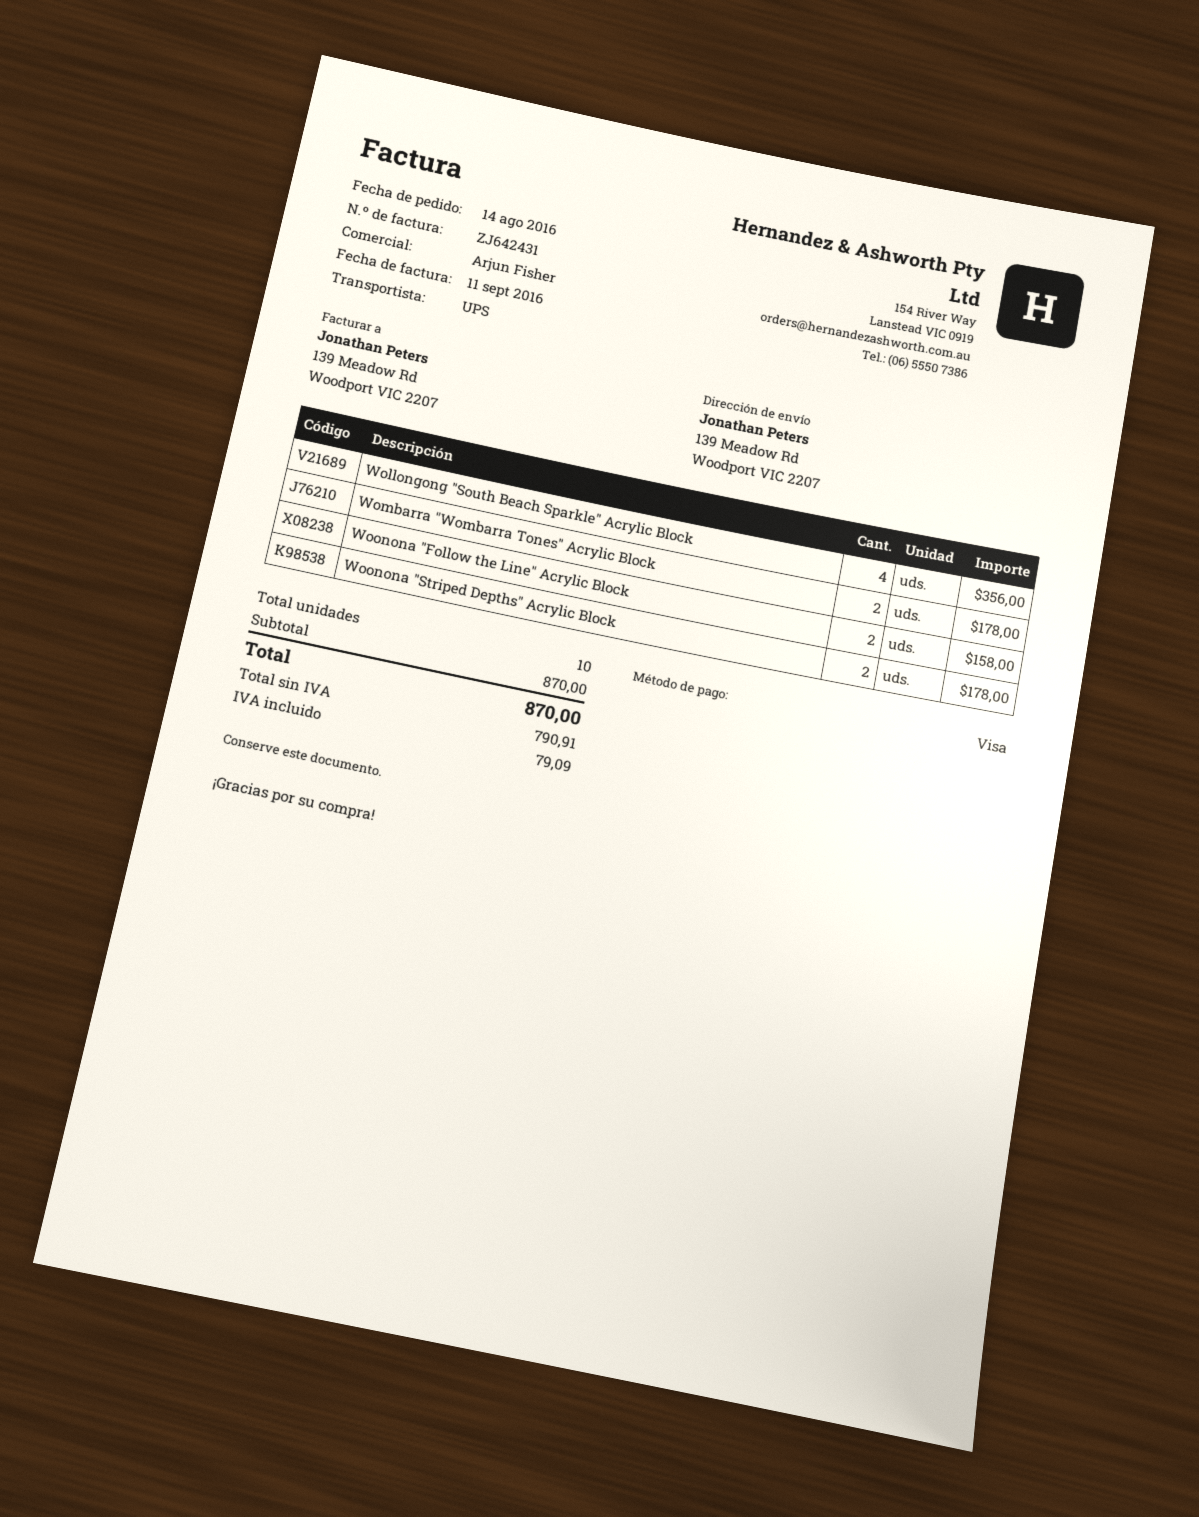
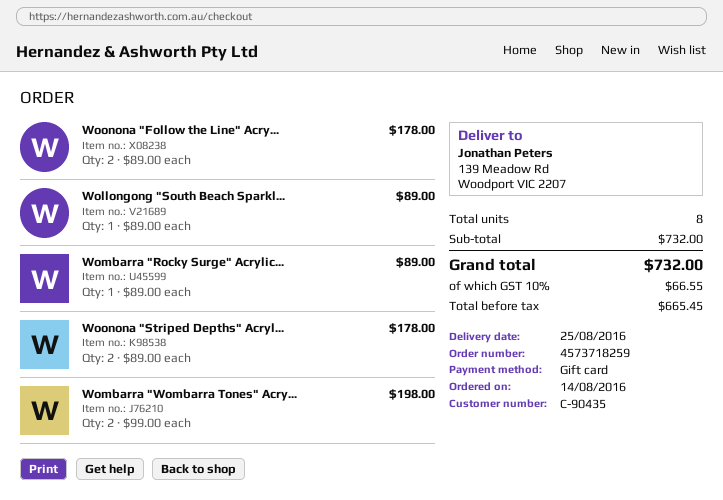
payment method: Visa -> gift card
Wollongong "South Beach Sparkle" Acrylic Block: 4 for 356.00 -> 1 for 89.00
Wombarra "Wombarra Tones" Acrylic Block: 2 for 178.00 -> 2 for 198.00
Woonona "Follow the Line" Acrylic Block: 2 for 158.00 -> 2 for 178.00
Wombarra "Rocky Surge" Acrylic...: none -> 1 for 89.00
total quantity: 10 -> 8
subtotal: 870.00 -> 732.00
net: 790.91 -> 665.45
tax: 79.09 -> 66.55
total: 870.00 -> 732.00

